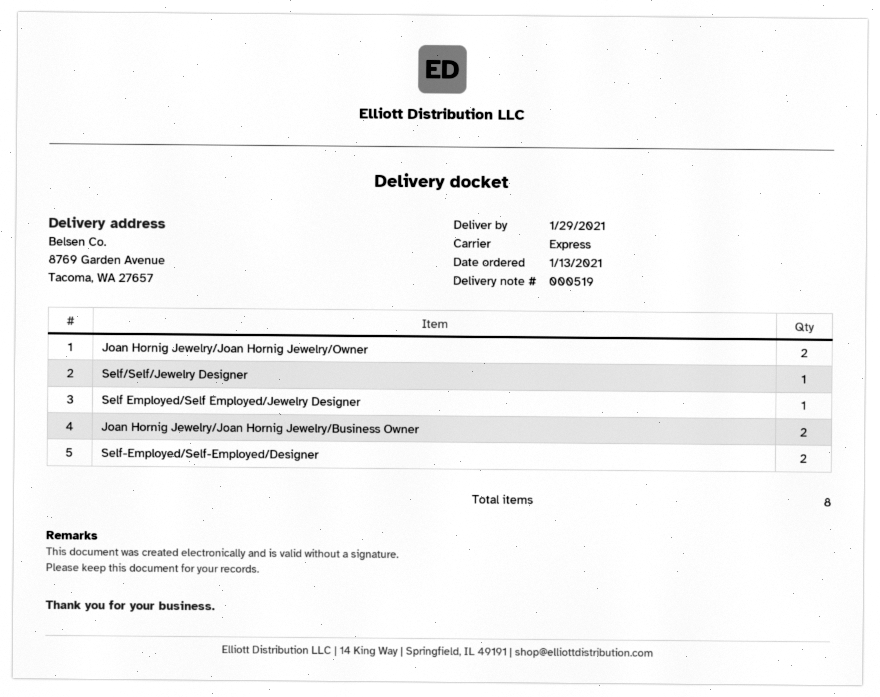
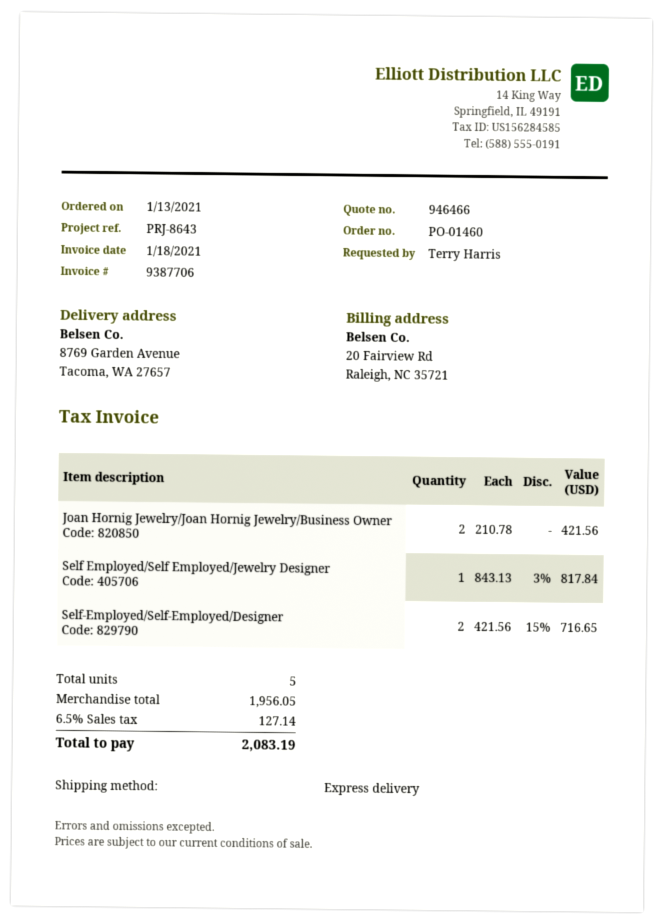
Joan Hornig Jewelry/Joan Hornig Jewelry/Owner: 2 -> none
Self/Self/Jewelry Designer: 1 -> none
total quantity: 8 -> 5

